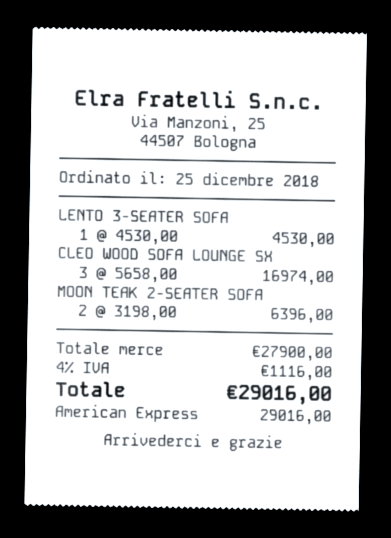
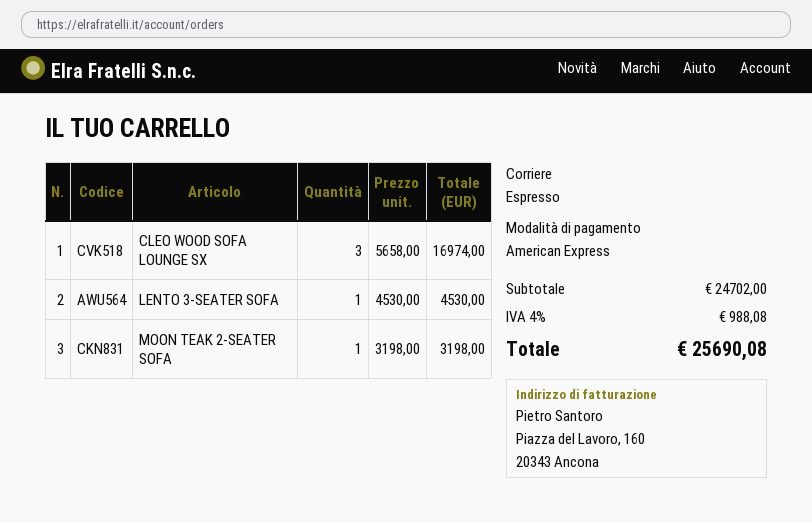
MOON TEAK 2-SEATER SOFA: 2 x 3198.00 = 6396.00 -> 1 x 3198.00 = 3198.00
subtotal: 27900.00 -> 24702.00
tax: 4% = 1116.00 -> 4% = 988.08
total: 29016.00 -> 25690.08

